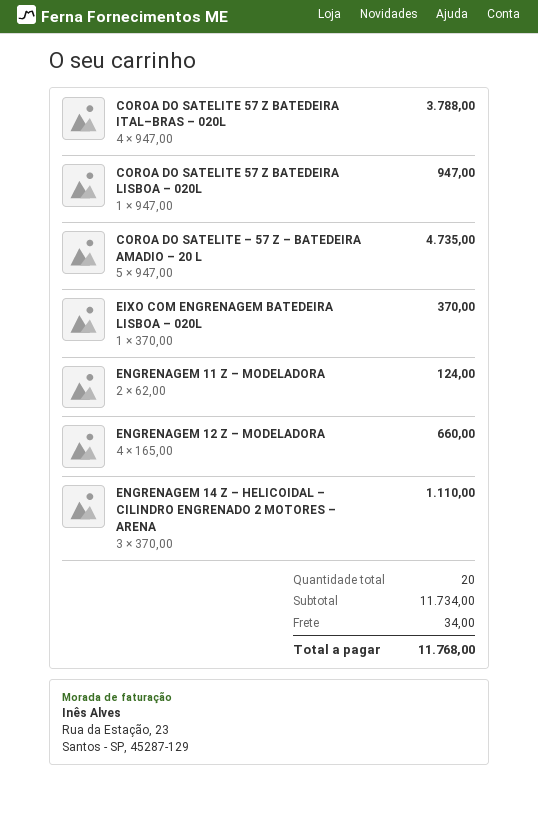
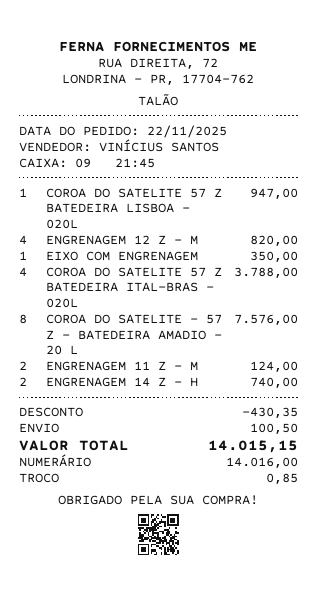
COROA DO SATELITE – 57 Z – BATEDEIRA AMADIO – 20 L: 5 for 4735.00 -> 8 for 7576.00
EIXO COM ENGRENAGEM BATEDEIRA LISBOA – 020L: 1 for 370.00 -> 1 for 350.00
ENGRENAGEM 12 Z – MODELADORA: 4 for 660.00 -> 4 for 820.00
ENGRENAGEM 14 Z – HELICOIDAL – CILINDRO ENGRENADO 2 MOTORES – ARENA: 3 for 1110.00 -> 2 for 740.00
discount: none -> 430.35
shipping: 34.00 -> 100.50
total: 11768.00 -> 14015.15

